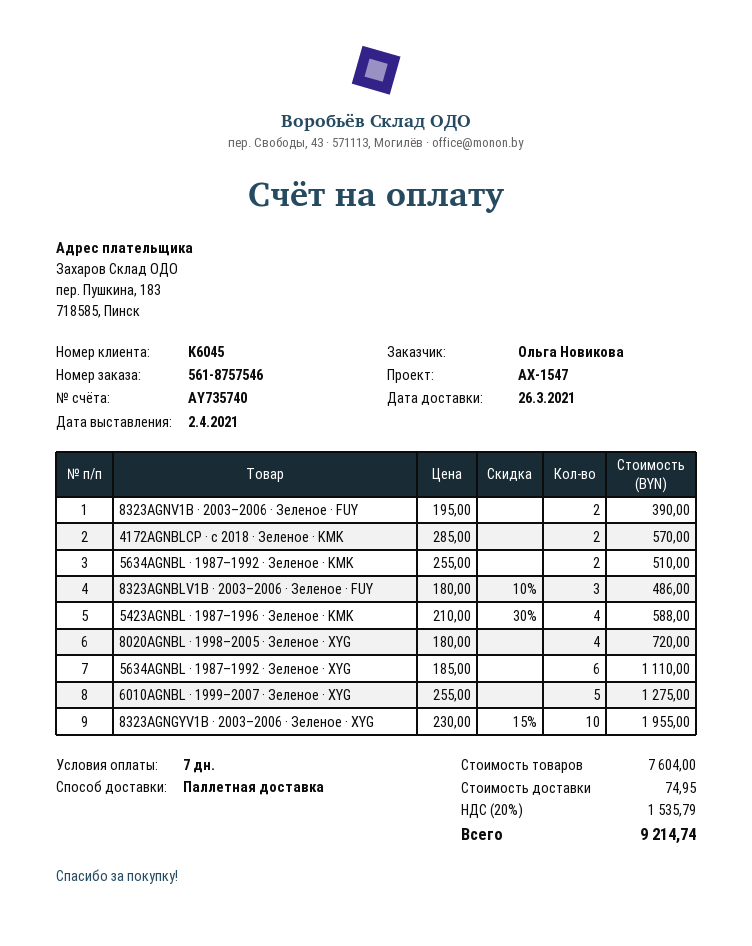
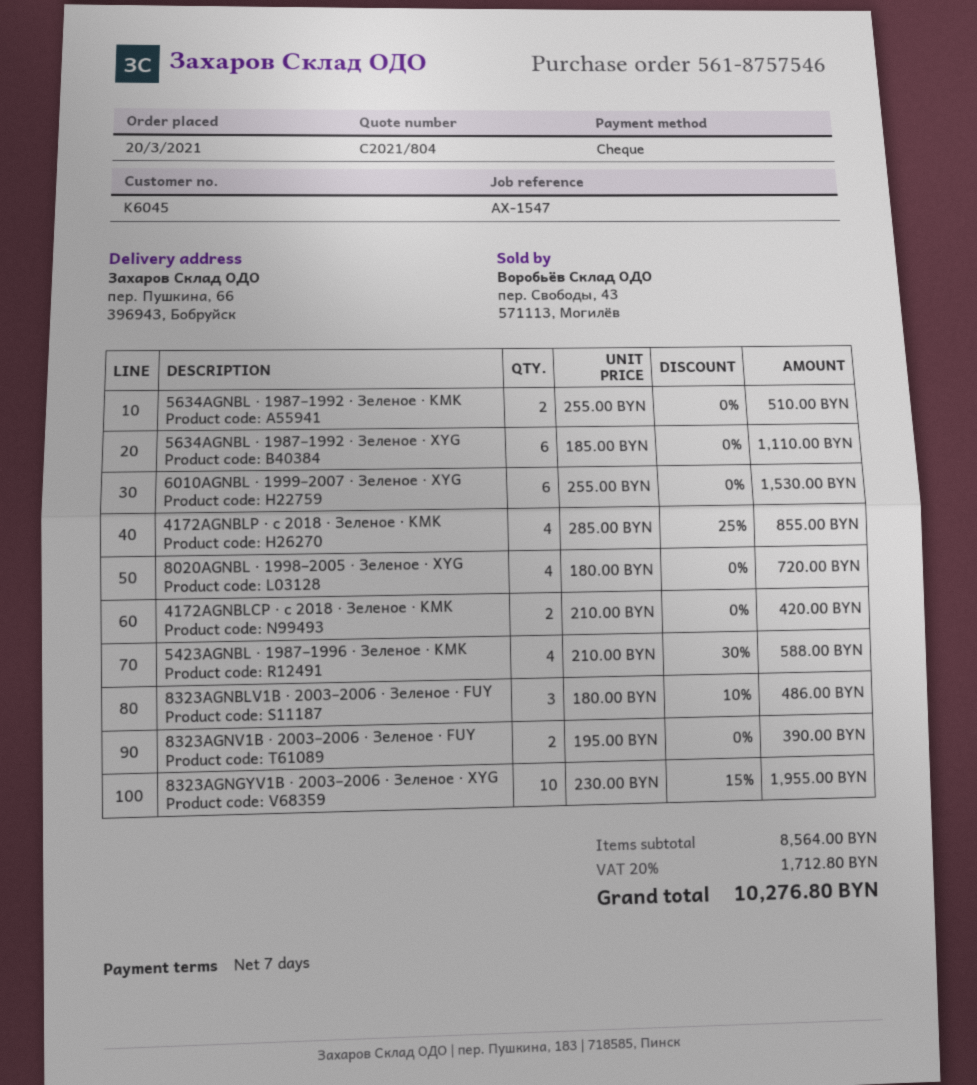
4172AGNBLCP · с 2018 · Зеленое · KMK: 2 x 285.00 = 570.00 -> 2 x 210.00 = 420.00
6010AGNBL · 1999–2007 · Зеленое · XYG: 5 x 255.00 = 1275.00 -> 6 x 255.00 = 1530.00
4172AGNBLP · с 2018 · Зеленое · KMK: none -> 4 x 285.00 - 25% = 855.00
subtotal: 7604.00 -> 8564.00
shipping: 74.95 -> none
tax: 20% = 1535.79 -> 20% = 1712.80
total: 9214.74 -> 10276.80

